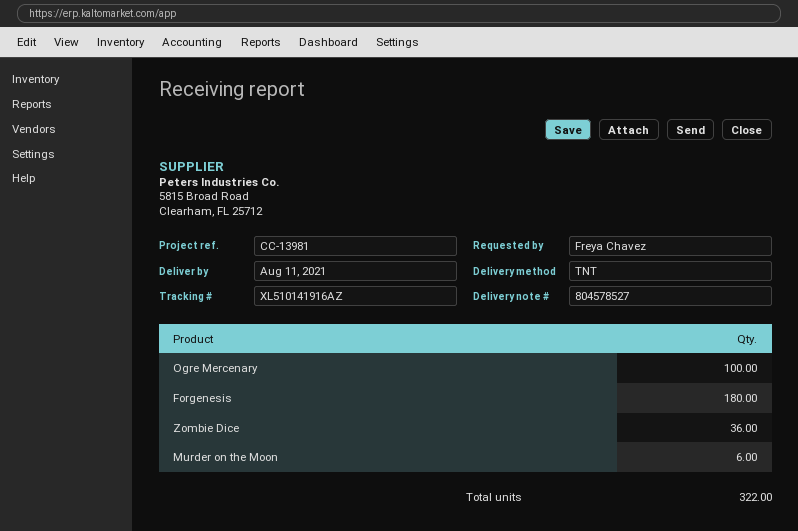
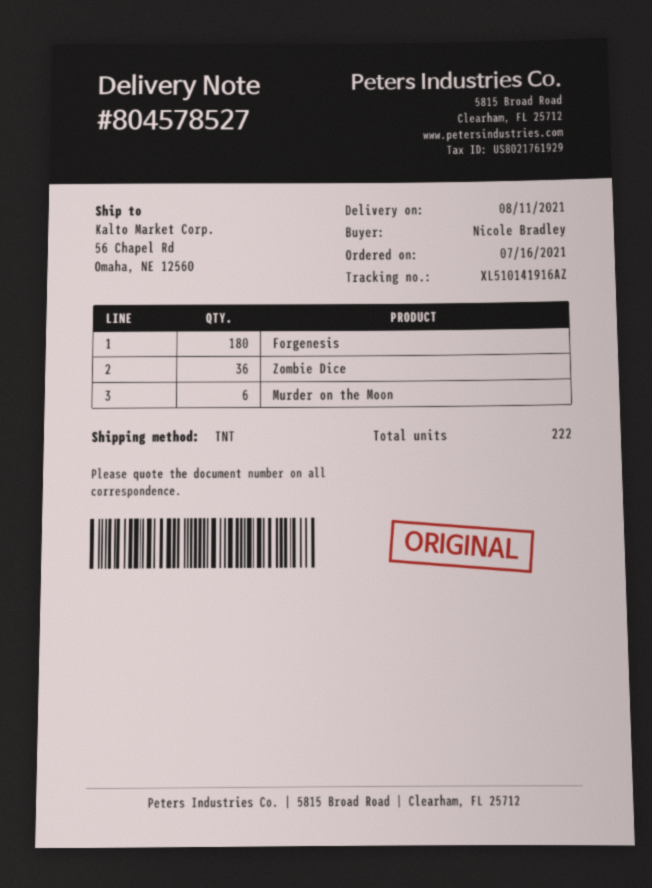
ordered by: Freya Chavez -> Nicole Bradley
Ogre Mercenary: 100 -> none
total quantity: 322 -> 222

